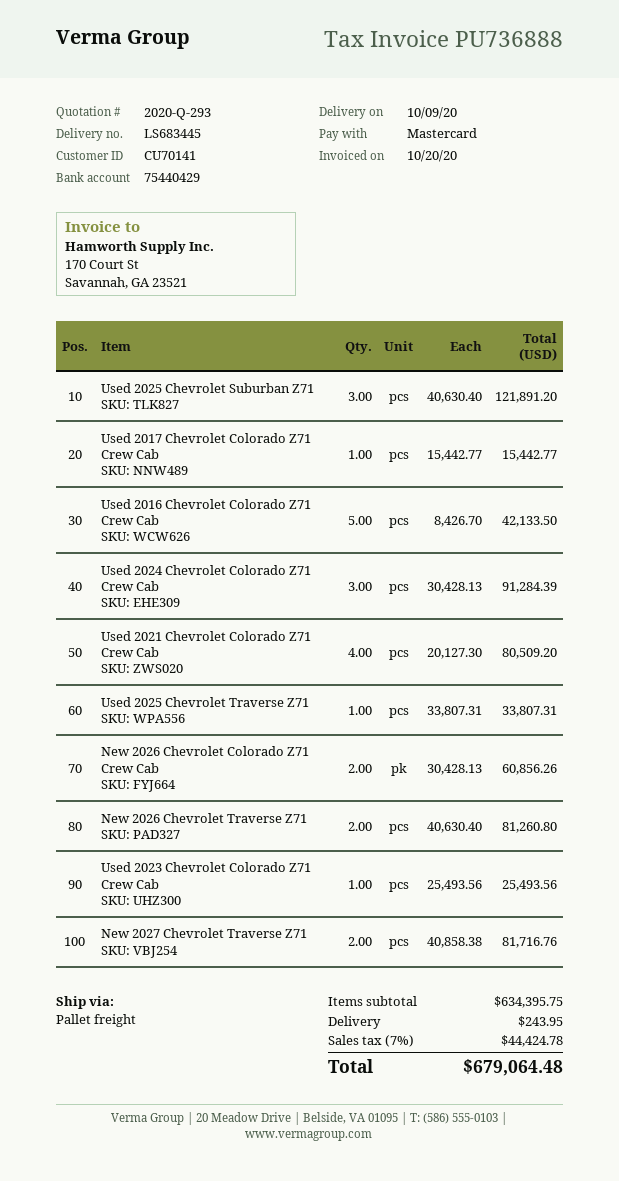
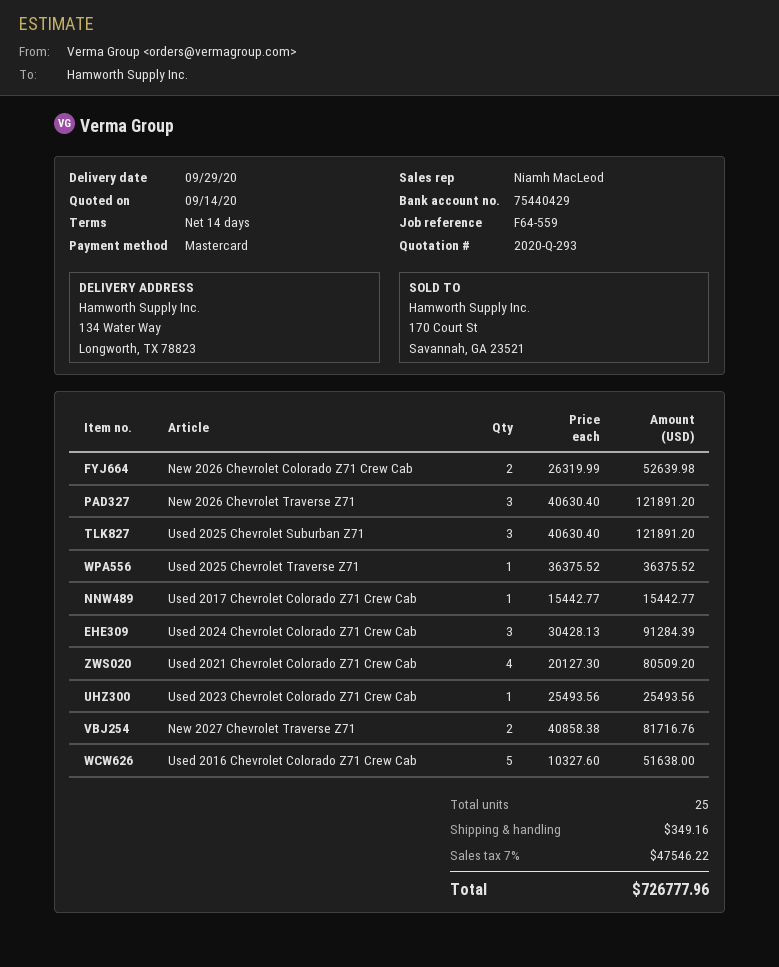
delivery date: 2020-10-09 -> 2020-09-29
Used 2016 Chevrolet Colorado Z71 Crew Cab: 5 x 8426.70 = 42133.50 -> 5 x 10327.60 = 51638.00
Used 2025 Chevrolet Traverse Z71: 1 x 33807.31 = 33807.31 -> 1 x 36375.52 = 36375.52
New 2026 Chevrolet Colorado Z71 Crew Cab: 2 x 30428.13 = 60856.26 -> 2 x 26319.99 = 52639.98
New 2026 Chevrolet Traverse Z71: 2 x 40630.40 = 81260.80 -> 3 x 40630.40 = 121891.20
shipping: 243.95 -> 349.16
tax: 7% = 44424.78 -> 7% = 47546.22
total: 679064.48 -> 726777.96

